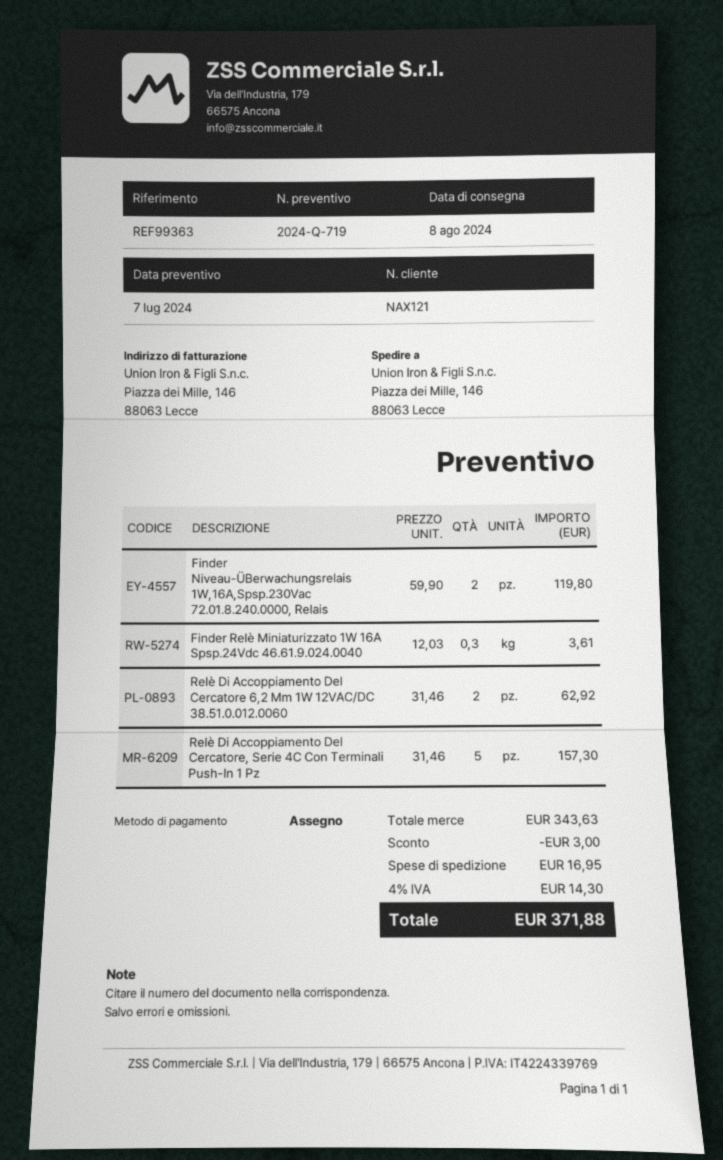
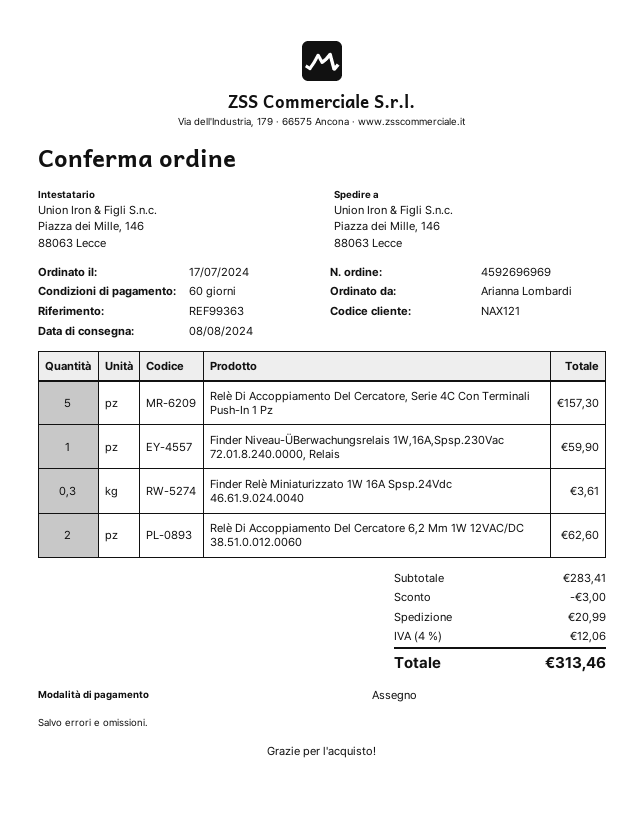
Finder Niveau-ÜBerwachungsrelais 1W,16A,Spsp.230Vac 72.01.8.240.0000, Relais: 2 for 119.80 -> 1 for 59.90
Relè Di Accoppiamento Del Cercatore 6,2 Mm 1W 12VAC/DC 38.51.0.012.0060: 2 for 62.92 -> 2 for 62.60
subtotal: 343.63 -> 283.41
shipping: 16.95 -> 20.99
tax: 4% = 14.30 -> 4% = 12.06
total: 371.88 -> 313.46

